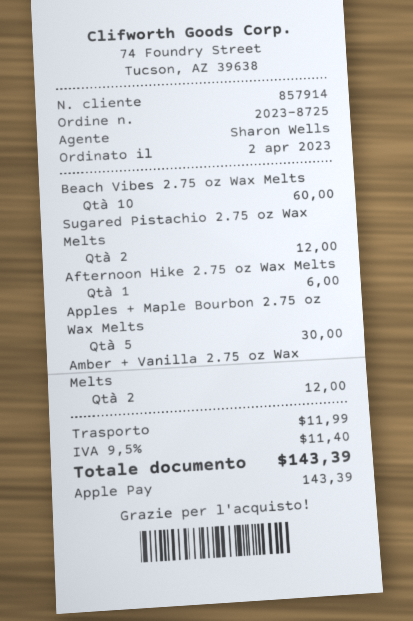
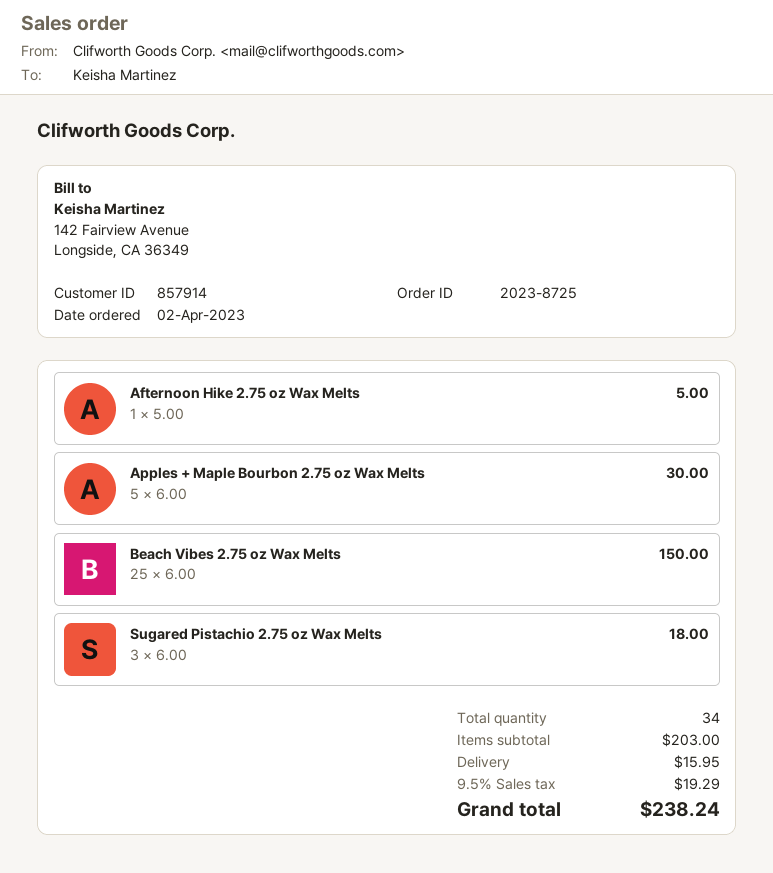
Beach Vibes 2.75 oz Wax Melts: 10 for 60.00 -> 25 for 150.00
Sugared Pistachio 2.75 oz Wax Melts: 2 for 12.00 -> 3 for 18.00
Afternoon Hike 2.75 oz Wax Melts: 1 for 6.00 -> 1 for 5.00
Amber + Vanilla 2.75 oz Wax Melts: 2 for 12.00 -> none
shipping: 11.99 -> 15.95
tax: 9.5% = 11.40 -> 9.5% = 19.29
total: 143.39 -> 238.24

